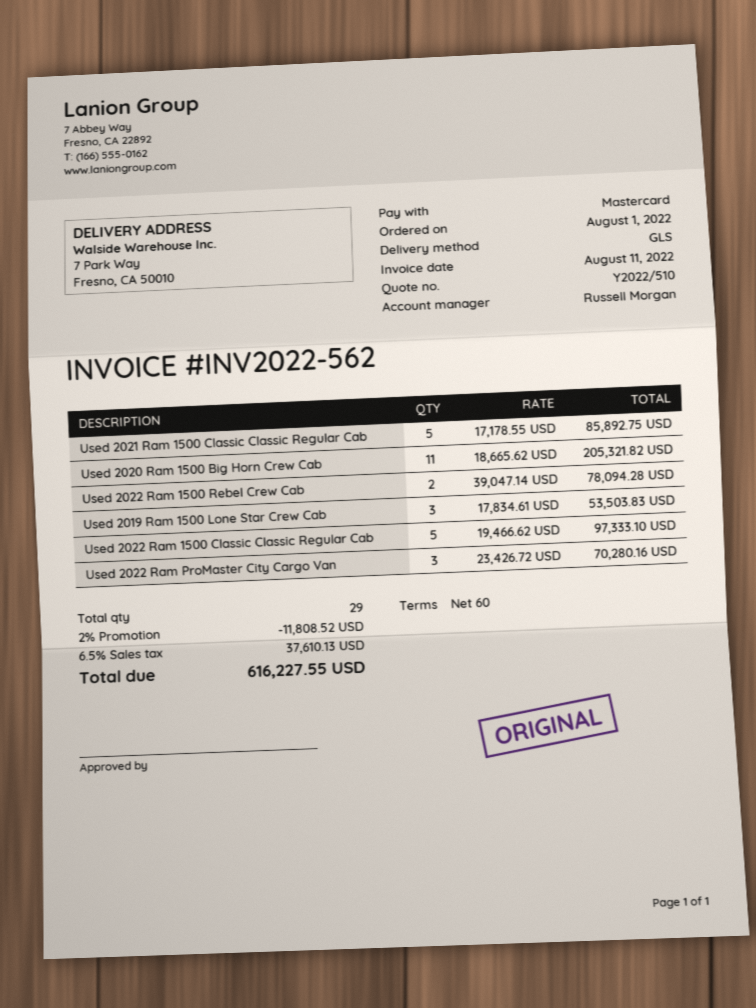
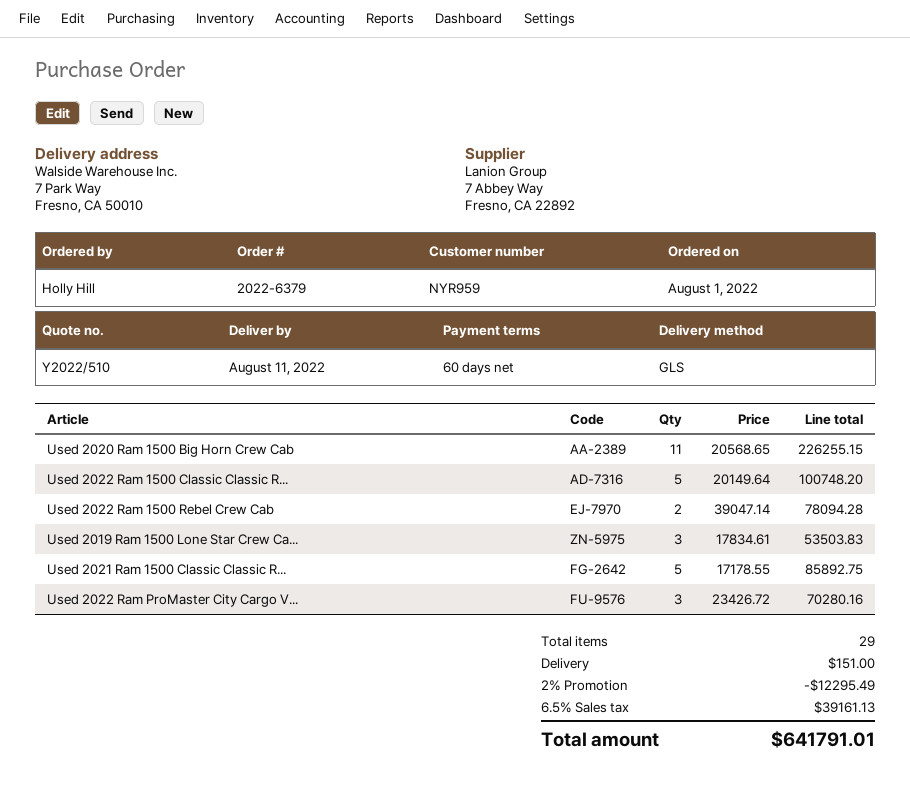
Used 2020 Ram 1500 Big Horn Crew Cab: 11 x 18665.62 = 205321.82 -> 11 x 20568.65 = 226255.15
Used 2022 Ram 1500 Classic Classic Regular Cab: 5 x 19466.62 = 97333.10 -> 5 x 20149.64 = 100748.20
discount: 2% = 11808.52 -> 2% = 12295.49
shipping: none -> 151.00
tax: 6.5% = 37610.13 -> 6.5% = 39161.13
total: 616227.55 -> 641791.01

